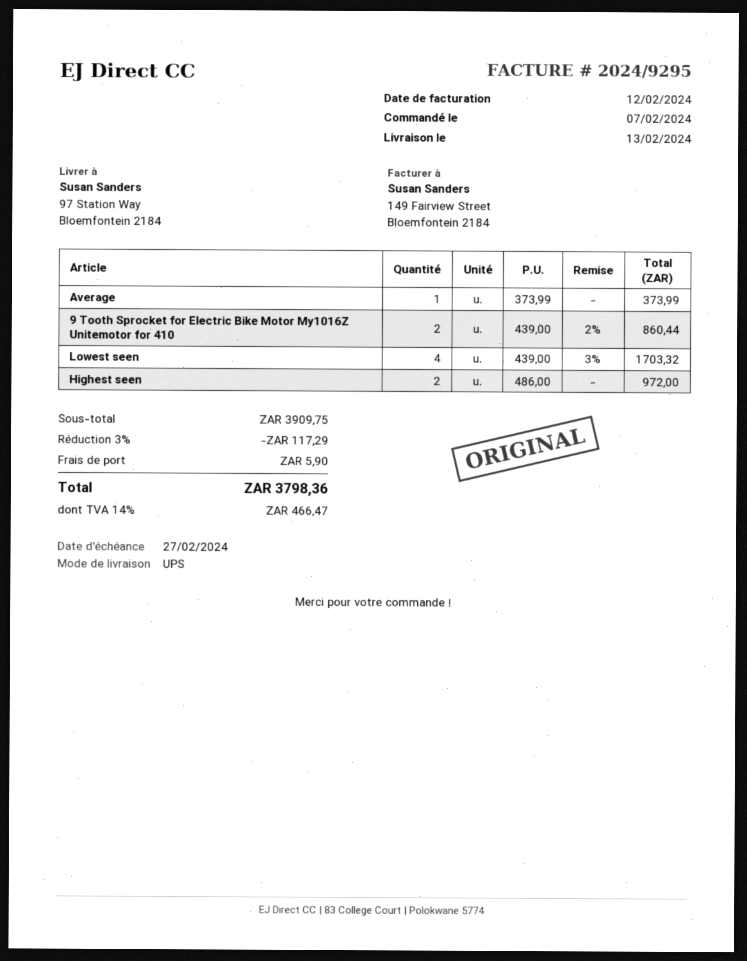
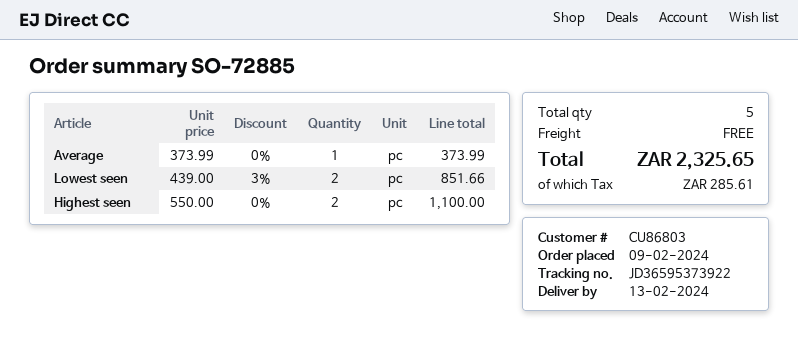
order date: 2024-02-07 -> 2024-02-09
9 Tooth Sprocket for Electric Bike Motor My1016Z Unitemotor for 410: 2 x 439.00 - 2% = 860.44 -> none
Lowest seen: 4 x 439.00 - 3% = 1703.32 -> 2 x 439.00 - 3% = 851.66
Highest seen: 2 x 486.00 = 972.00 -> 2 x 550.00 = 1100.00
discount: 3% = 117.29 -> none
shipping: 5.90 -> 0.00
tax: 466.47 -> 285.61
total: 3798.36 -> 2325.65

